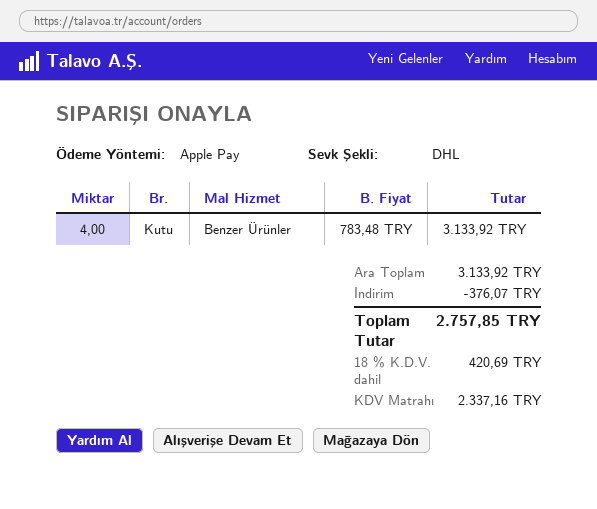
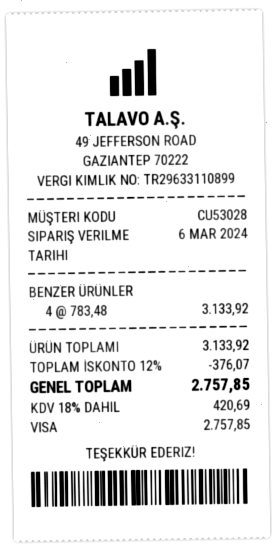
payment method: Apple Pay -> Visa

